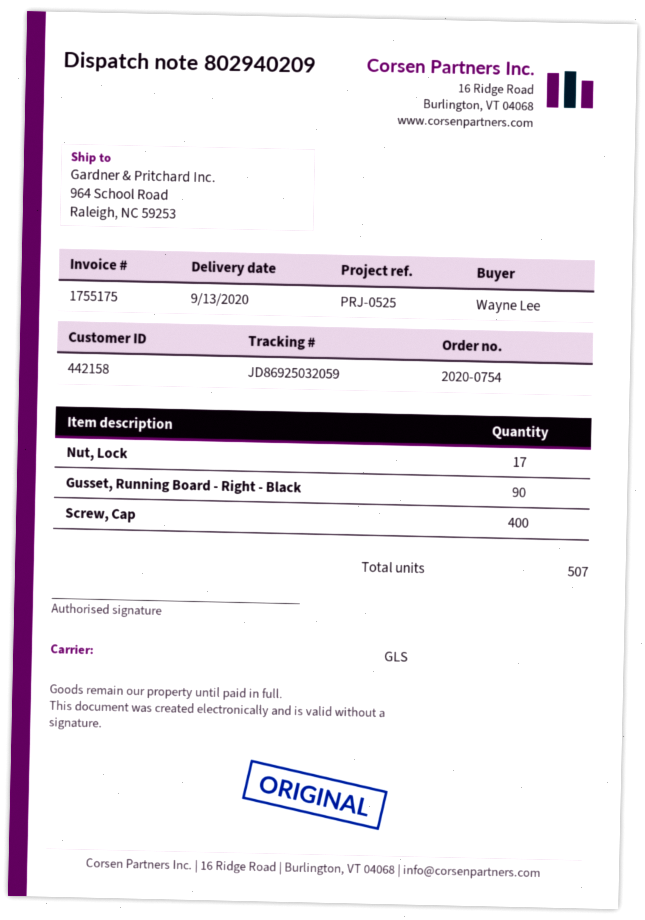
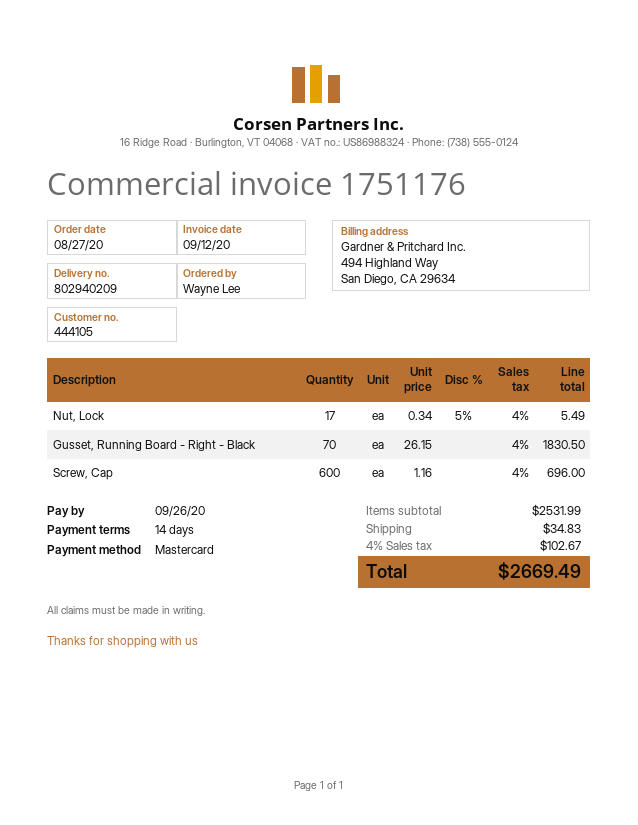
invoice number: 1755175 -> 1751176
customer number: 442158 -> 444105
Gusset, Running Board - Right - Black: 90 -> 70
Screw, Cap: 400 -> 600

